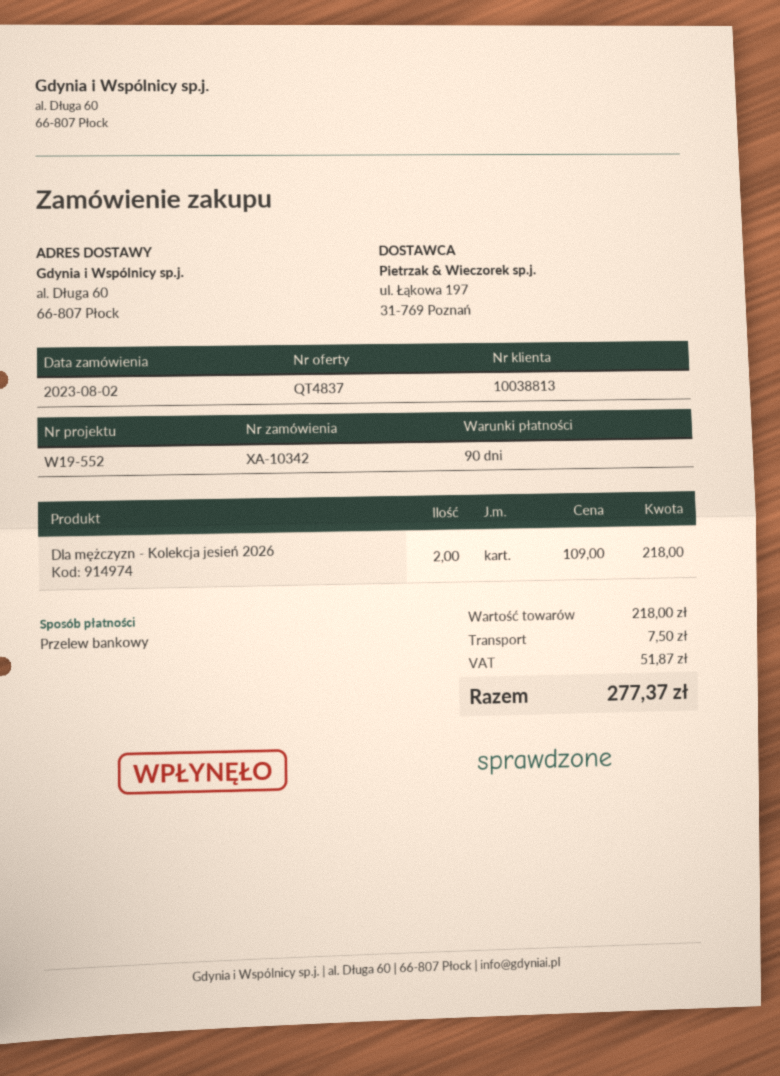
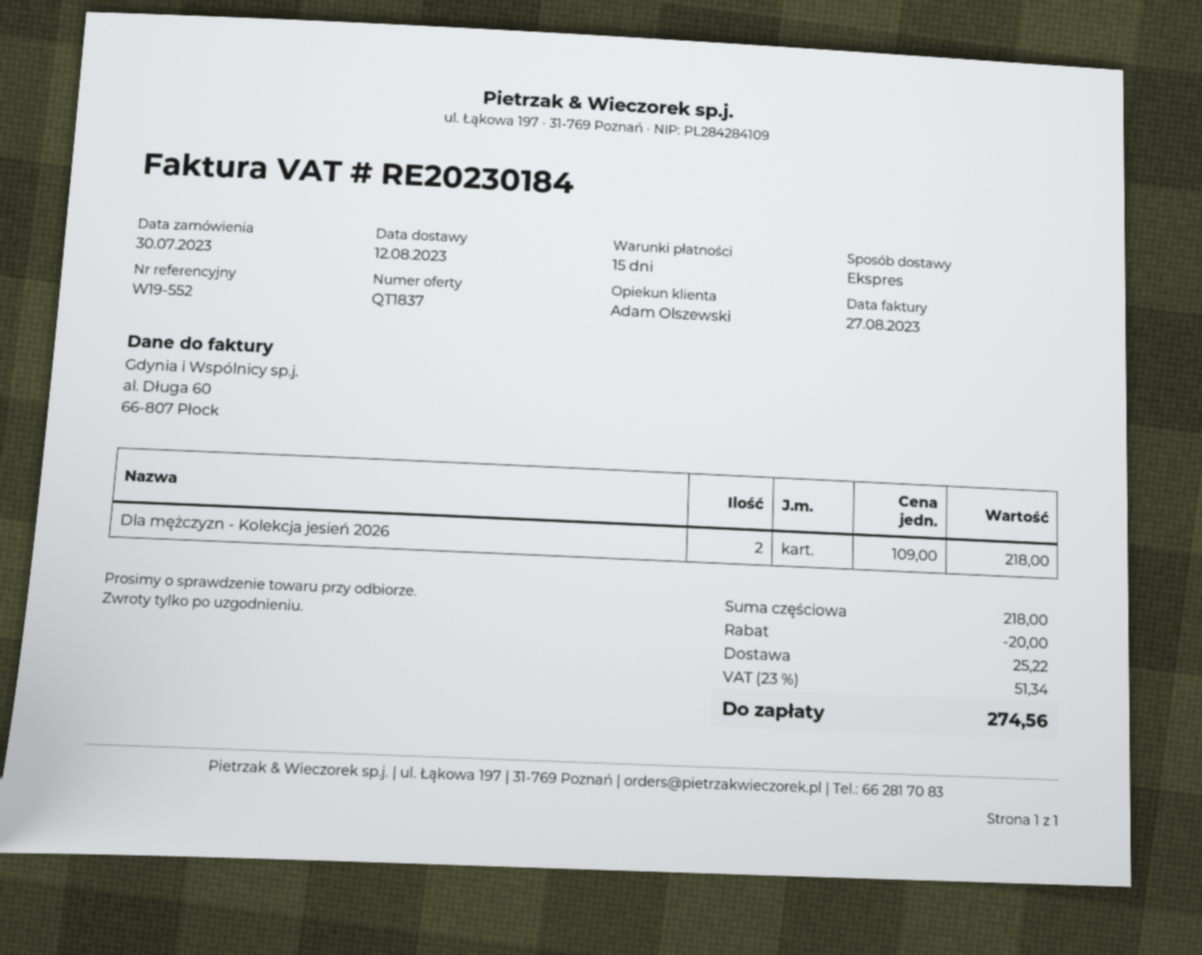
quote number: QT4837 -> QT1837
order date: 2023-08-02 -> 2023-07-30
payment terms: 90 days -> 15 days
discount: none -> 20.00
shipping: 7.50 -> 25.22
tax: 51.87 -> 51.34
total: 277.37 -> 274.56

